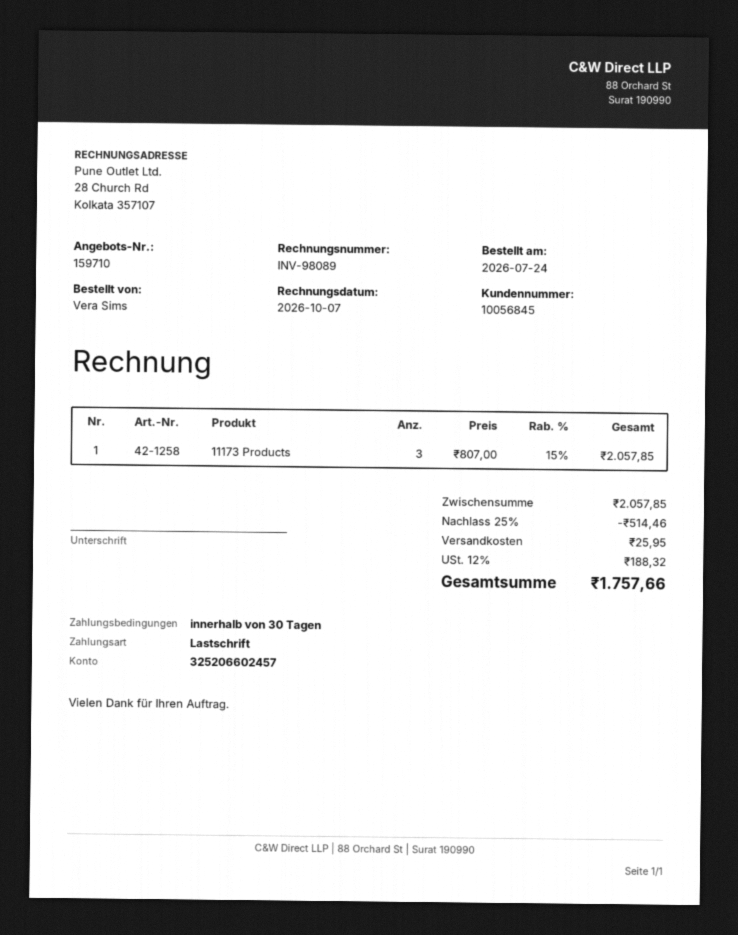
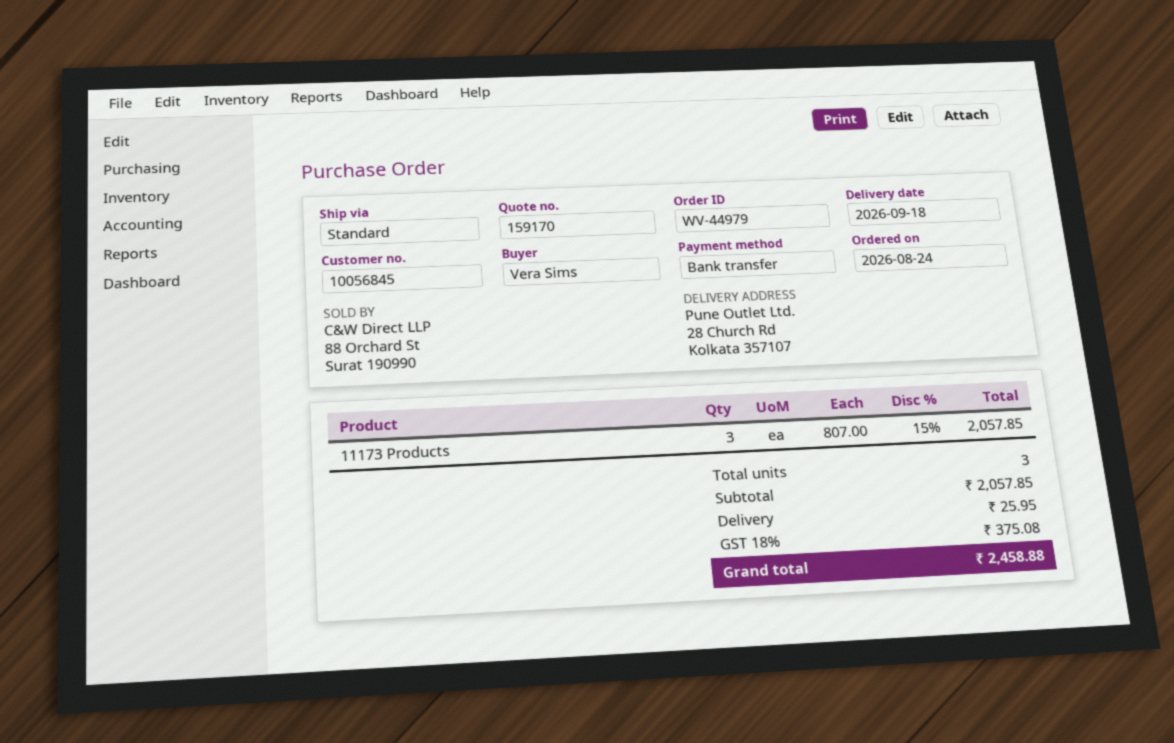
quote number: 159710 -> 159170
order date: 2026-07-24 -> 2026-08-24
payment method: direct debit -> bank transfer
discount: 25% = 514.46 -> none
tax: 12% = 188.32 -> 18% = 375.08
total: 1757.66 -> 2458.88

